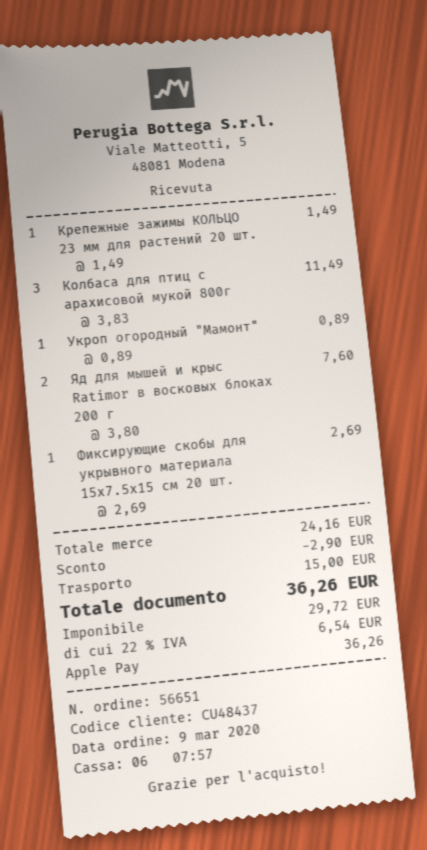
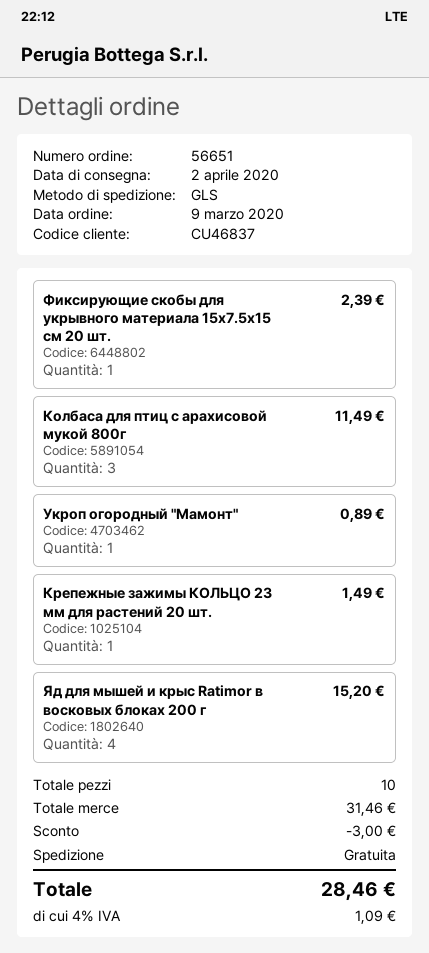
customer number: CU48437 -> CU46837
Яд для мышей и крыс Ratimor в восковых блоках 200 г: 2 for 7.60 -> 4 for 15.20
Фиксирующие скобы для укрывного материала 15x7.5x15 см 20 шт.: 1 for 2.69 -> 1 for 2.39
subtotal: 24.16 -> 31.46
discount: 2.90 -> 3.00
shipping: 15.00 -> 0.00
tax: 22% = 6.54 -> 4% = 1.09
total: 36.26 -> 28.46

